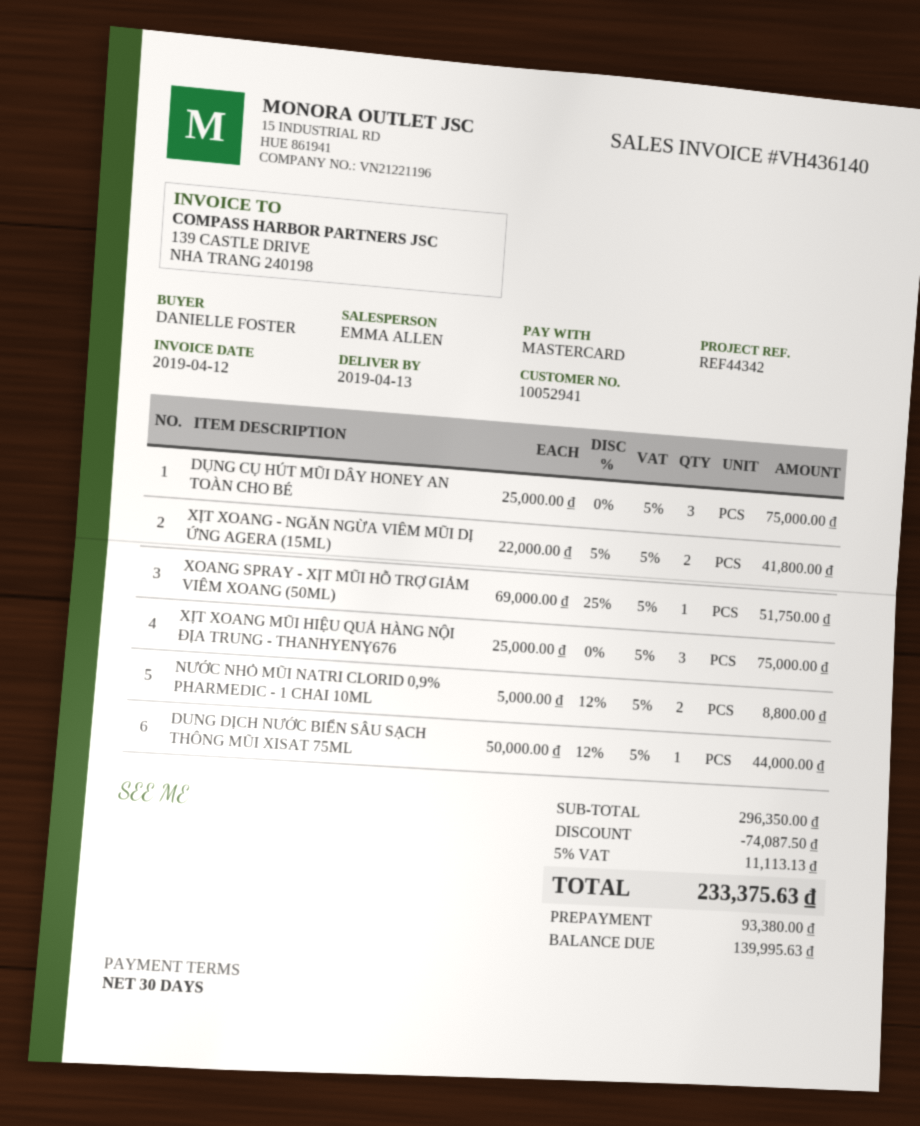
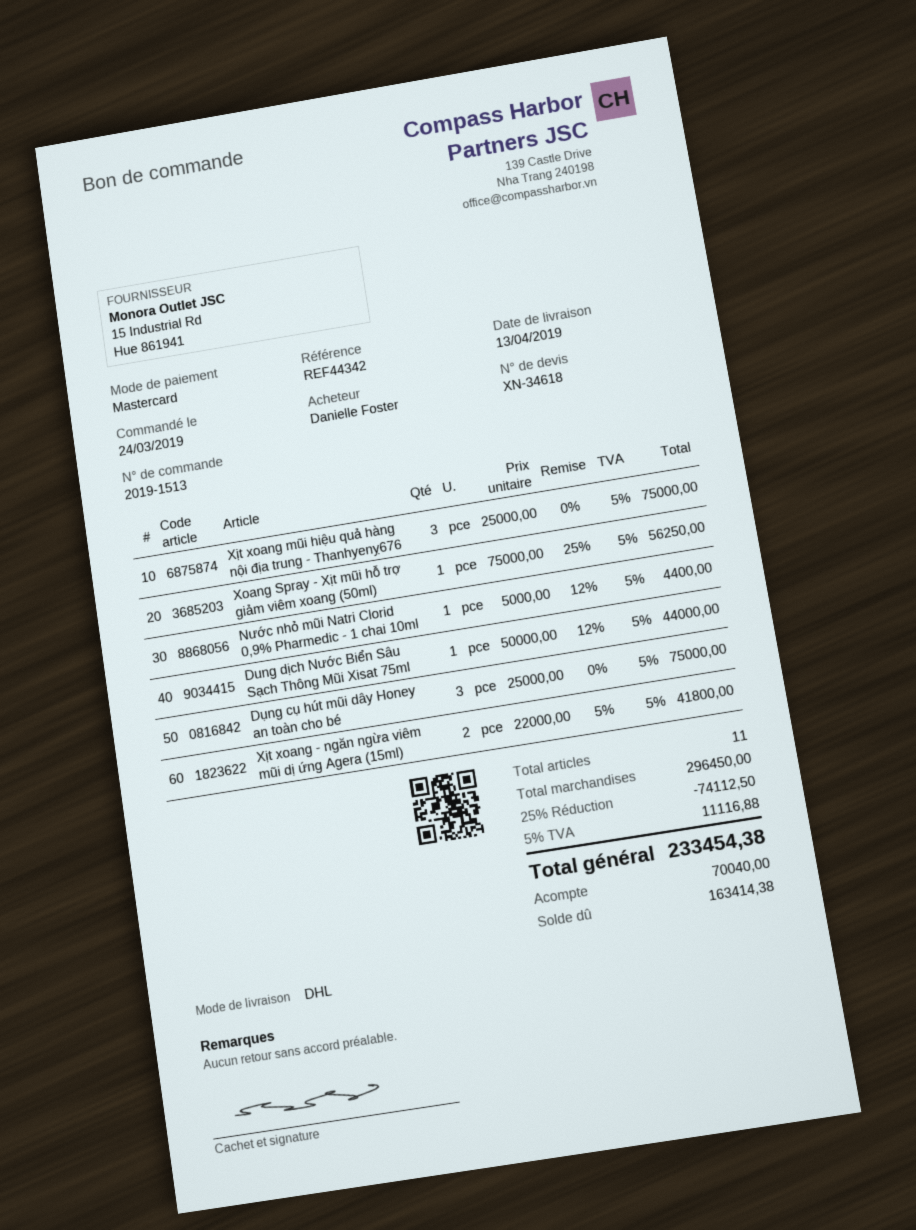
XOANG SPRAY - XỊT MŨI HỖ TRỢ GIẢM VIÊM XOANG (50ML): 1 x 69000.00 - 25% = 51750.00 -> 1 x 75000.00 - 25% = 56250.00
NƯỚC NHỎ MŨI NATRI CLORID 0,9% PHARMEDIC - 1 CHAI 10ML: 2 x 5000.00 - 12% = 8800.00 -> 1 x 5000.00 - 12% = 4400.00
subtotal: 296350.00 -> 296450.00
discount: 74087.50 -> 74112.50
tax: 5% = 11113.13 -> 5% = 11116.88
total: 233375.63 -> 233454.38
deposit: 93380.00 -> 70040.00
balance: 139995.63 -> 163414.38

